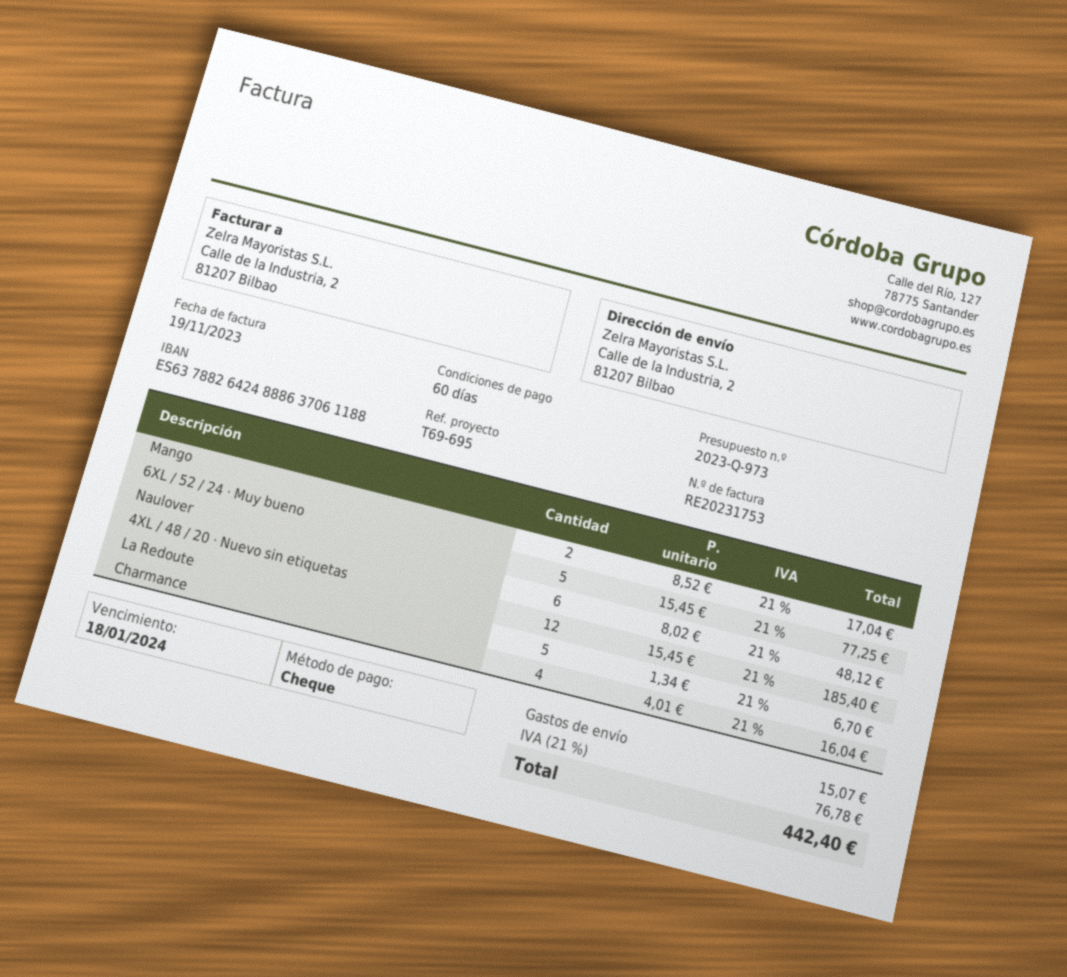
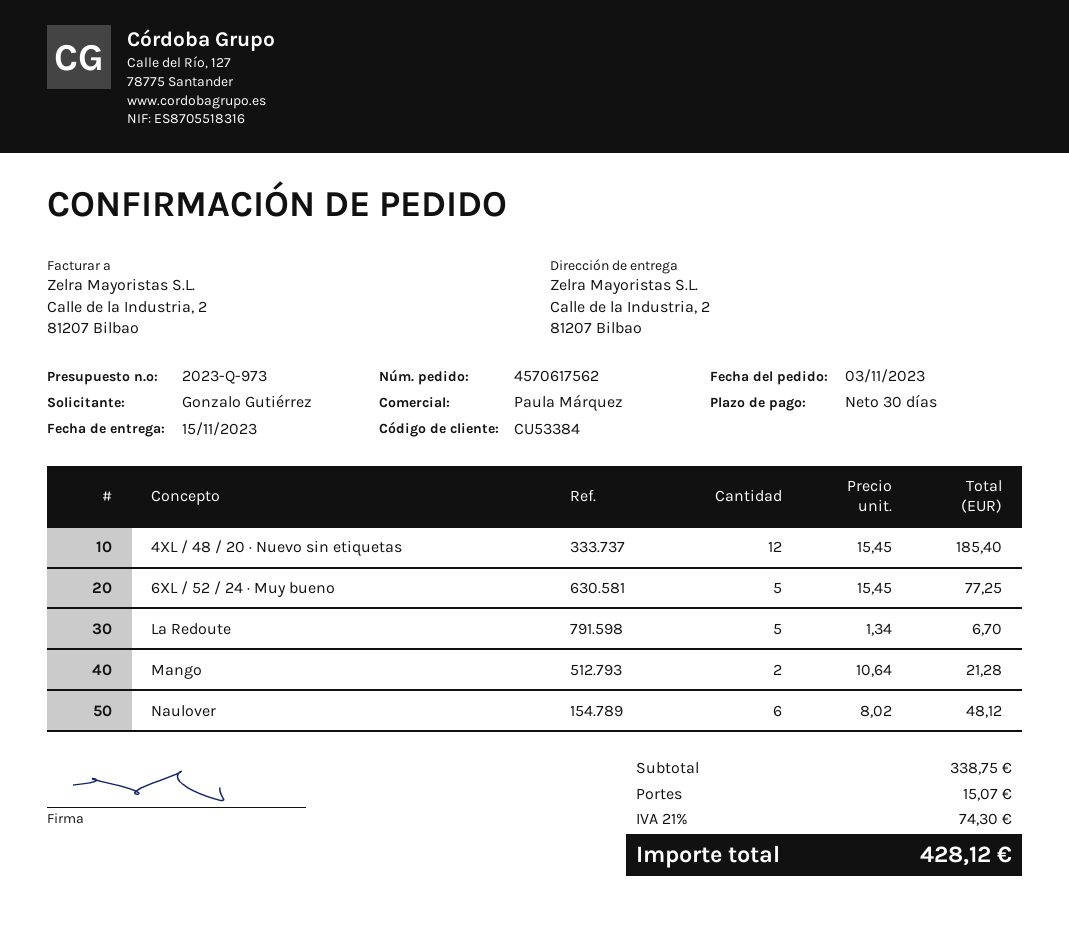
payment terms: 60 days -> 30 days
Mango: 2 x 8.52 = 17.04 -> 2 x 10.64 = 21.28
Charmance: 4 x 4.01 = 16.04 -> none
tax: 21% = 76.78 -> 21% = 74.30
total: 442.40 -> 428.12

